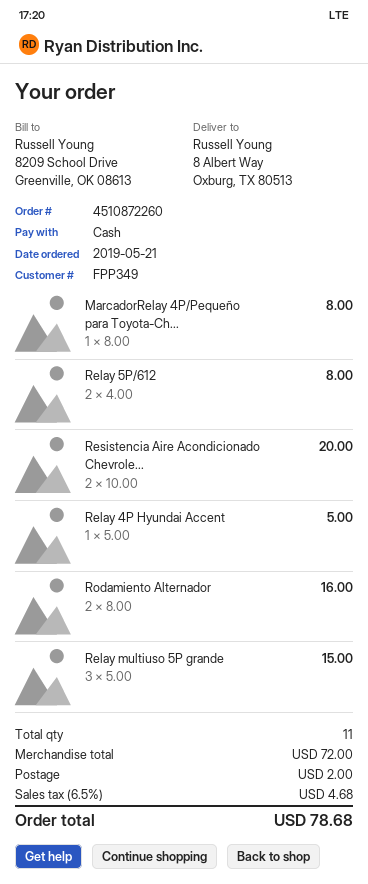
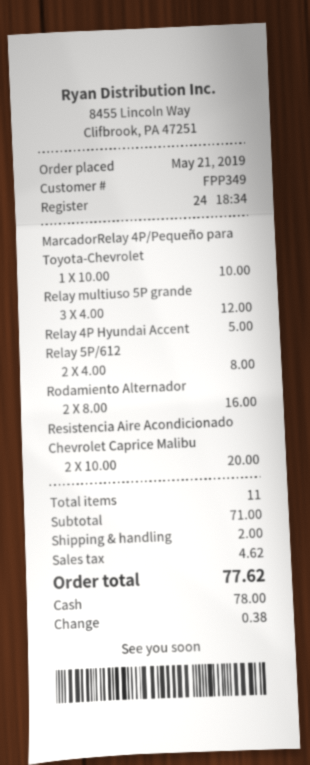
MarcadorRelay 4P/Pequeño para Toyota-Ch...: 1 x 8.00 = 8.00 -> 1 x 10.00 = 10.00
Relay multiuso 5P grande: 3 x 5.00 = 15.00 -> 3 x 4.00 = 12.00
subtotal: 72.00 -> 71.00
tax: 4.68 -> 4.62
total: 78.68 -> 77.62

